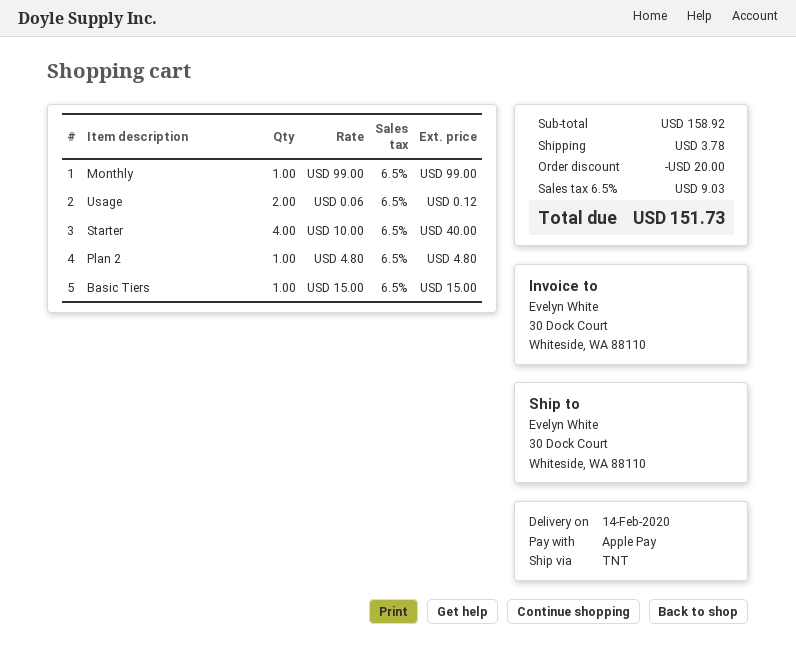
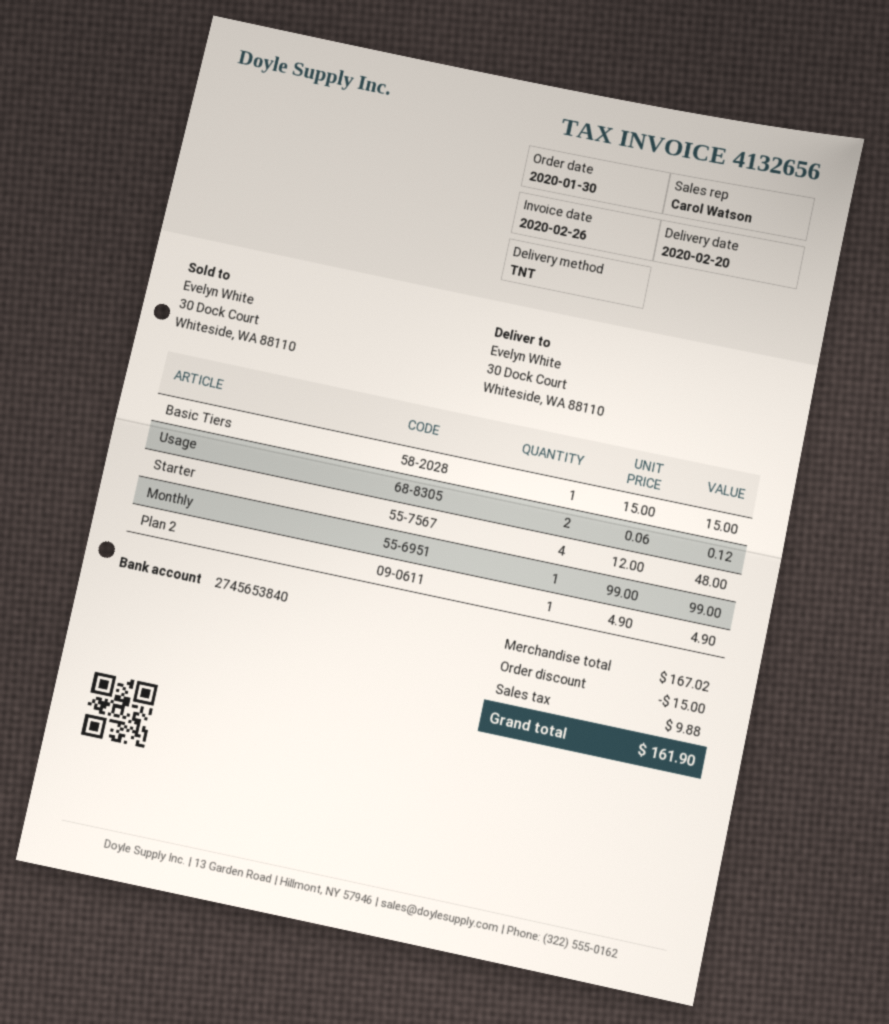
delivery date: 2020-02-14 -> 2020-02-20
Starter: 4 x 10.00 = 40.00 -> 4 x 12.00 = 48.00
Plan 2: 1 x 4.80 = 4.80 -> 1 x 4.90 = 4.90
subtotal: 158.92 -> 167.02
discount: 20.00 -> 15.00
shipping: 3.78 -> none
tax: 9.03 -> 9.88
total: 151.73 -> 161.90

